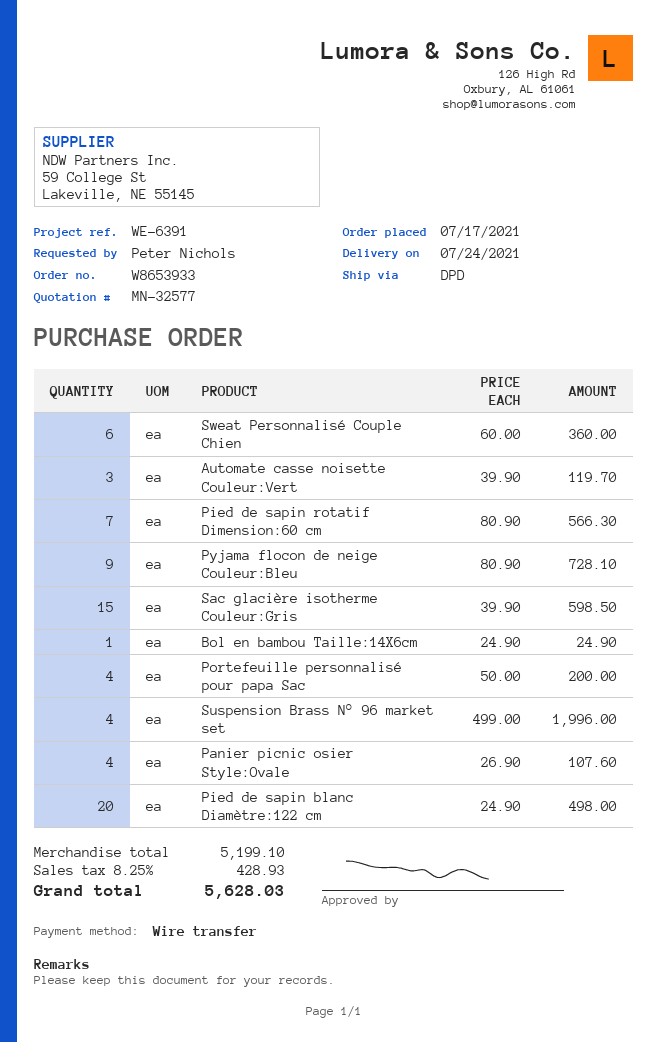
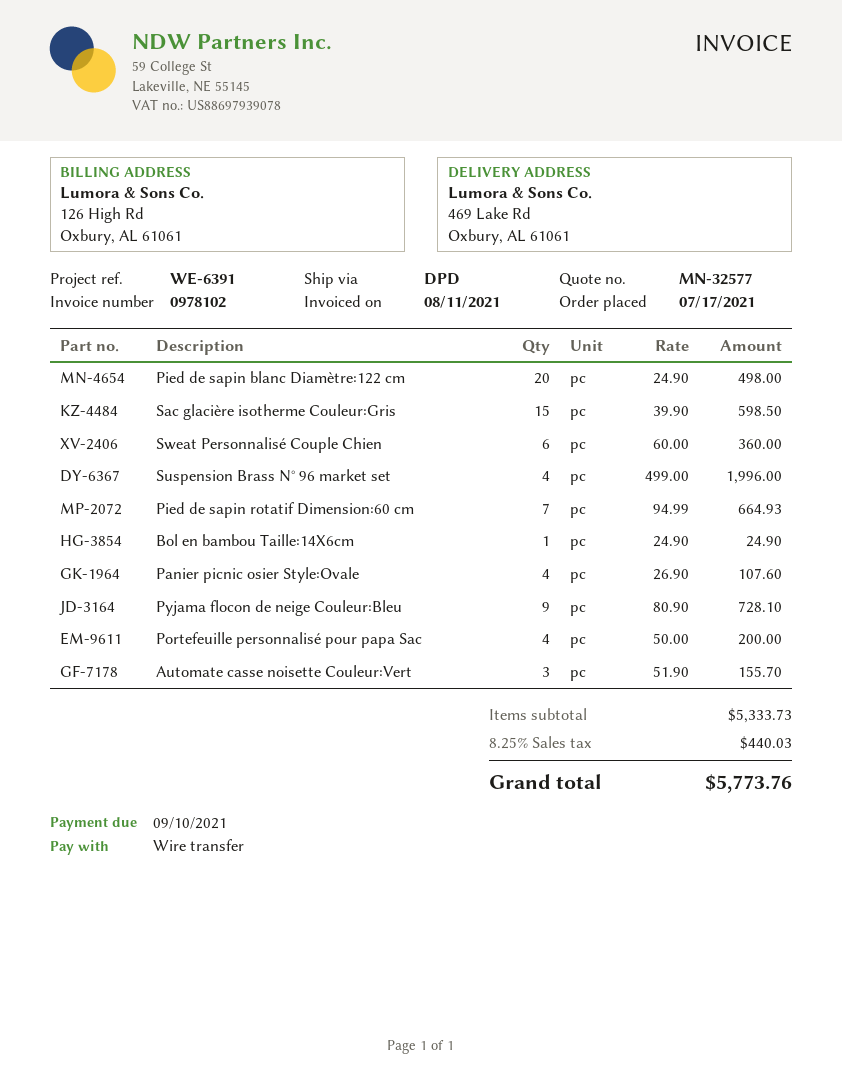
Automate casse noisette Couleur:Vert: 3 x 39.90 = 119.70 -> 3 x 51.90 = 155.70
Pied de sapin rotatif Dimension:60 cm: 7 x 80.90 = 566.30 -> 7 x 94.99 = 664.93
subtotal: 5199.10 -> 5333.73
tax: 8.25% = 428.93 -> 8.25% = 440.03
total: 5628.03 -> 5773.76

